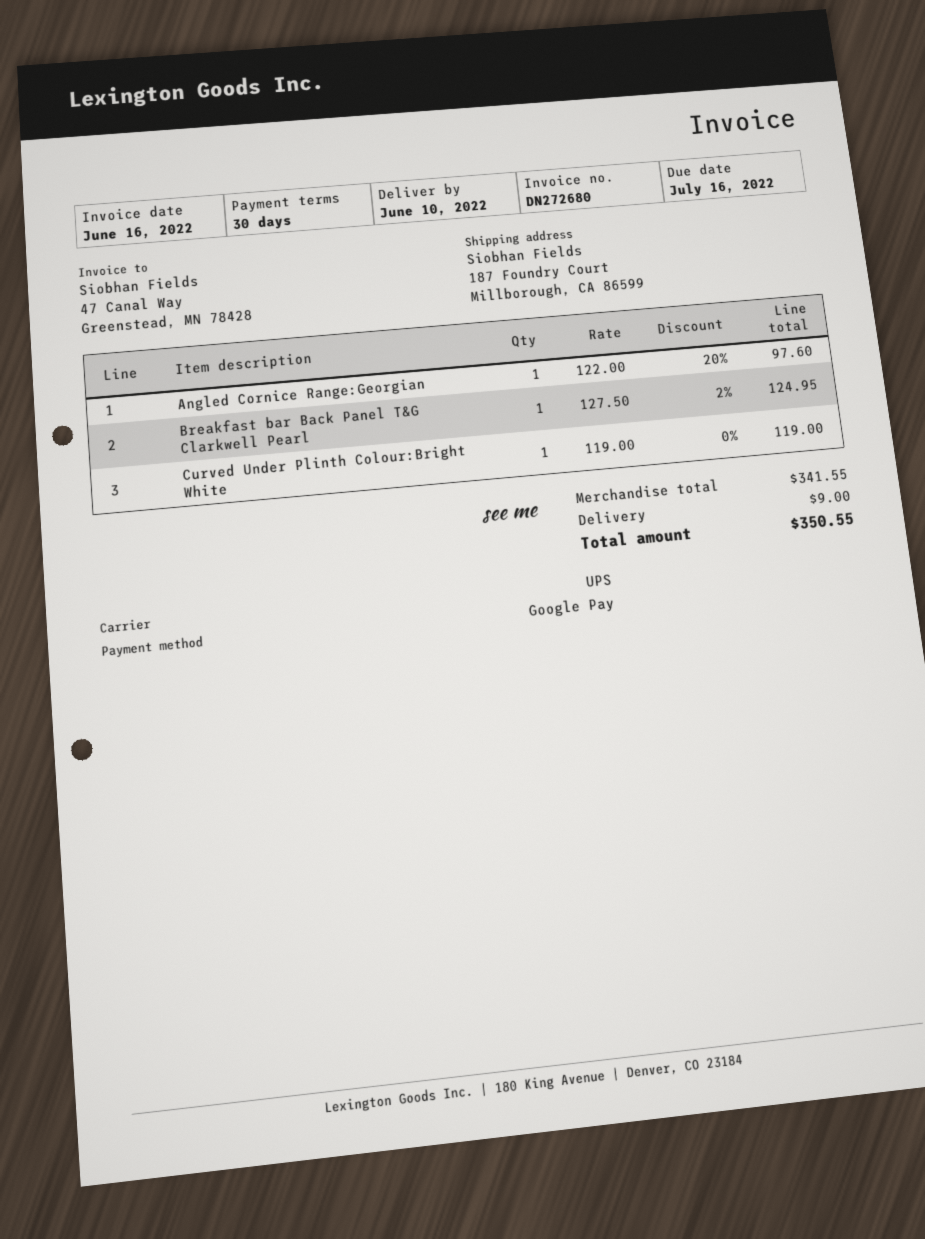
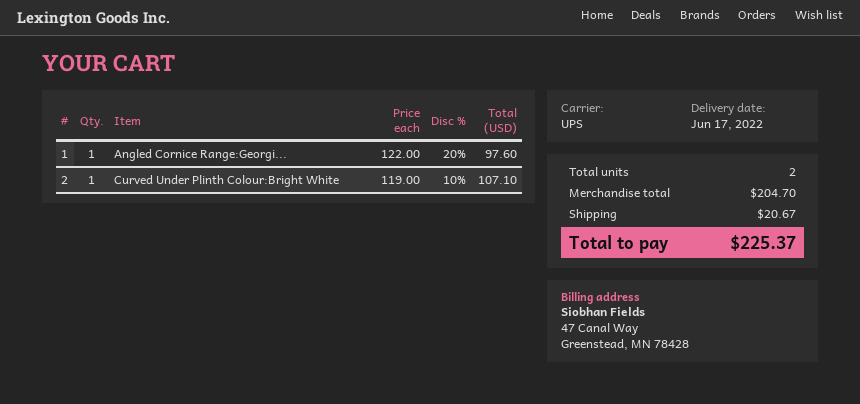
delivery date: 2022-06-10 -> 2022-06-17
Breakfast bar Back Panel T&G Clarkwell Pearl: 1 x 127.50 - 2% = 124.95 -> none
Curved Under Plinth Colour:Bright White: 1 x 119.00 = 119.00 -> 1 x 119.00 - 10% = 107.10
subtotal: 341.55 -> 204.70
shipping: 9.00 -> 20.67
total: 350.55 -> 225.37

